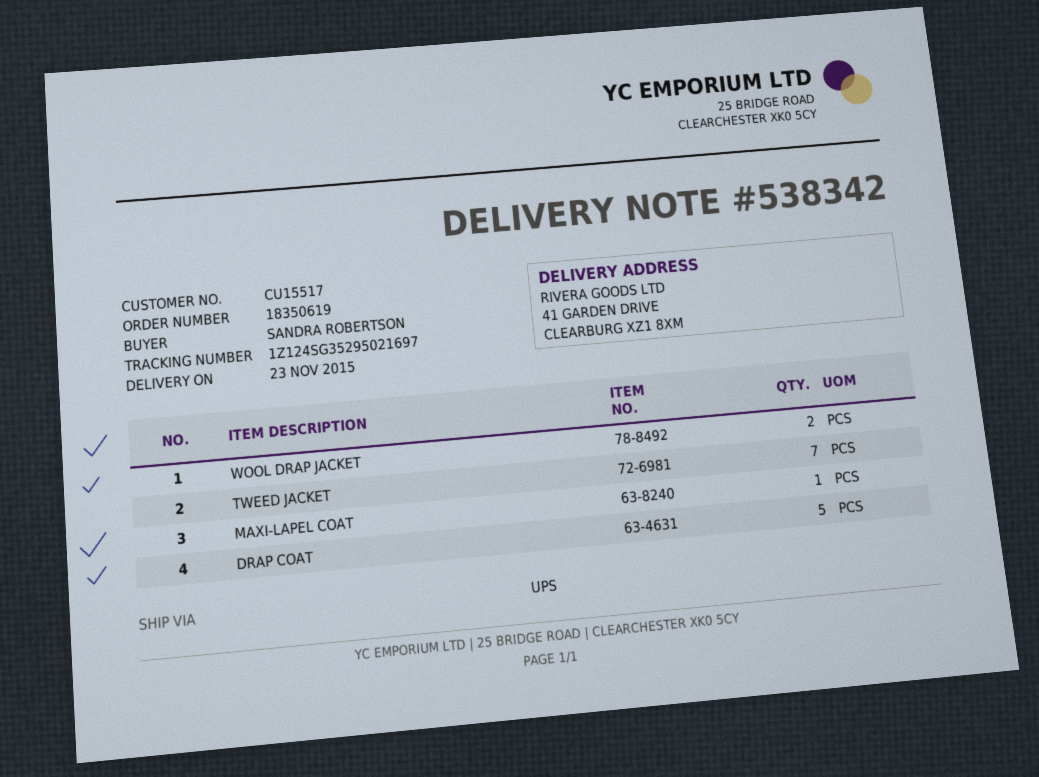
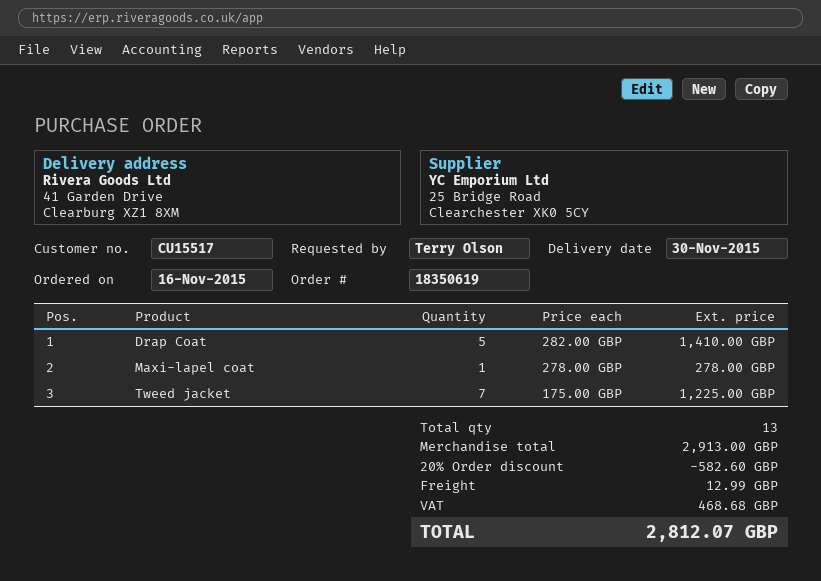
delivery date: 2015-11-23 -> 2015-11-30
ordered by: SANDRA ROBERTSON -> Terry Olson
WOOL DRAP JACKET: 2 -> none

